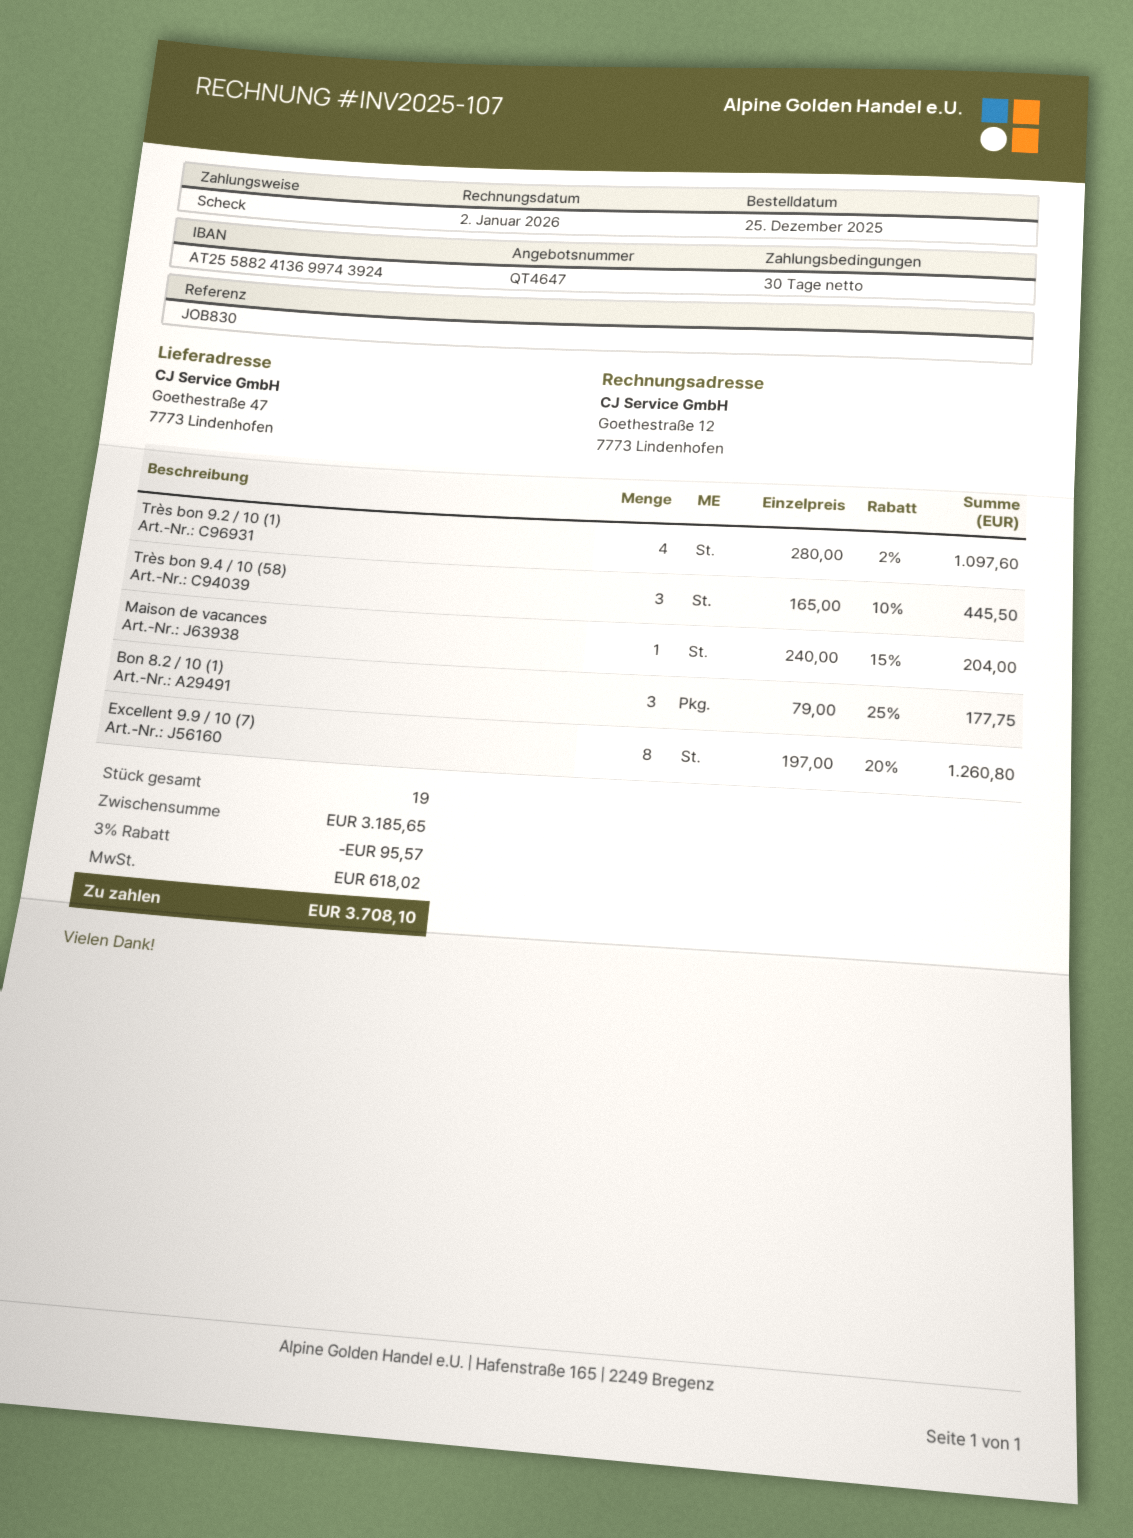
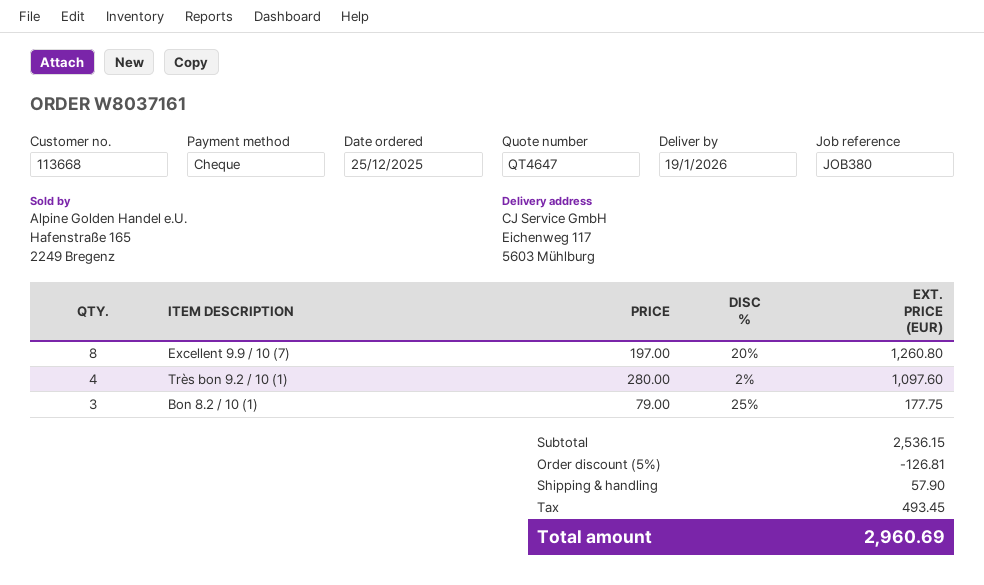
reference: JOB830 -> JOB380
ship to: Goethestraße 47, 7773 Lindenhofen -> Eichenweg 117, 5603 Mühlburg
Très bon 9.4 / 10 (58): 3 x 165.00 - 10% = 445.50 -> none
Maison de vacances: 1 x 240.00 - 15% = 204.00 -> none
subtotal: 3185.65 -> 2536.15
discount: 3% = 95.57 -> 5% = 126.81
shipping: none -> 57.90
tax: 618.02 -> 493.45
total: 3708.10 -> 2960.69

